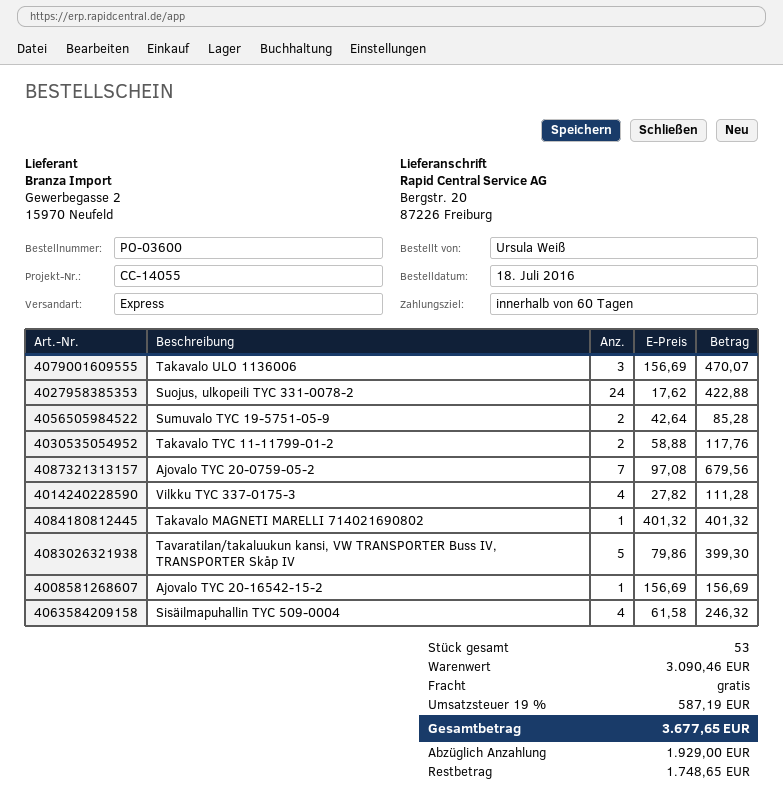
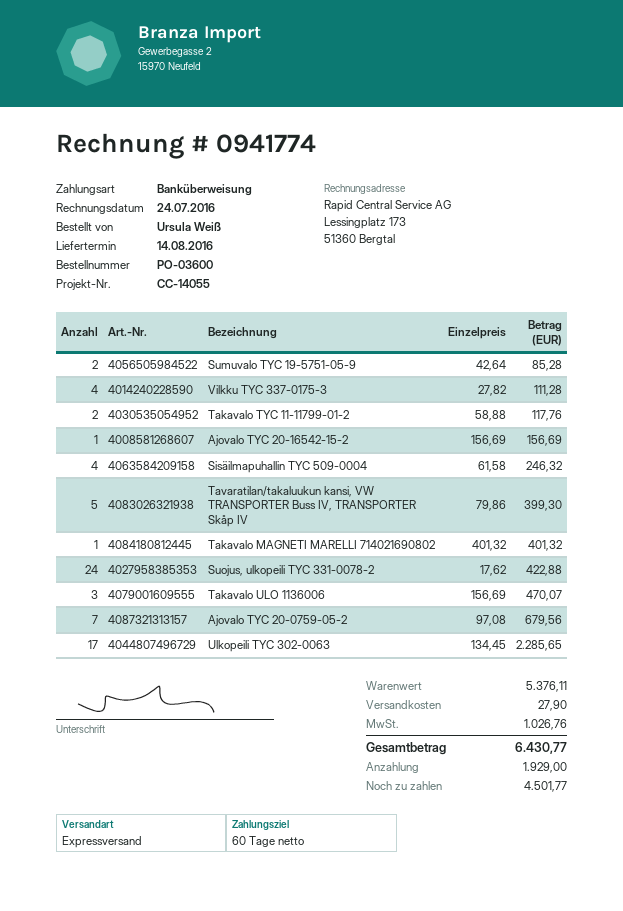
Ulkopeili TYC 302-0063: none -> 17 x 134.45 = 2285.65
subtotal: 3090.46 -> 5376.11
shipping: 0.00 -> 27.90
tax: 587.19 -> 1026.76
total: 3677.65 -> 6430.77
balance: 1748.65 -> 4501.77

